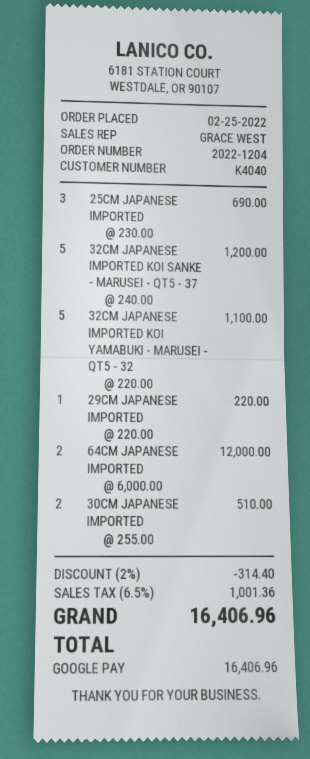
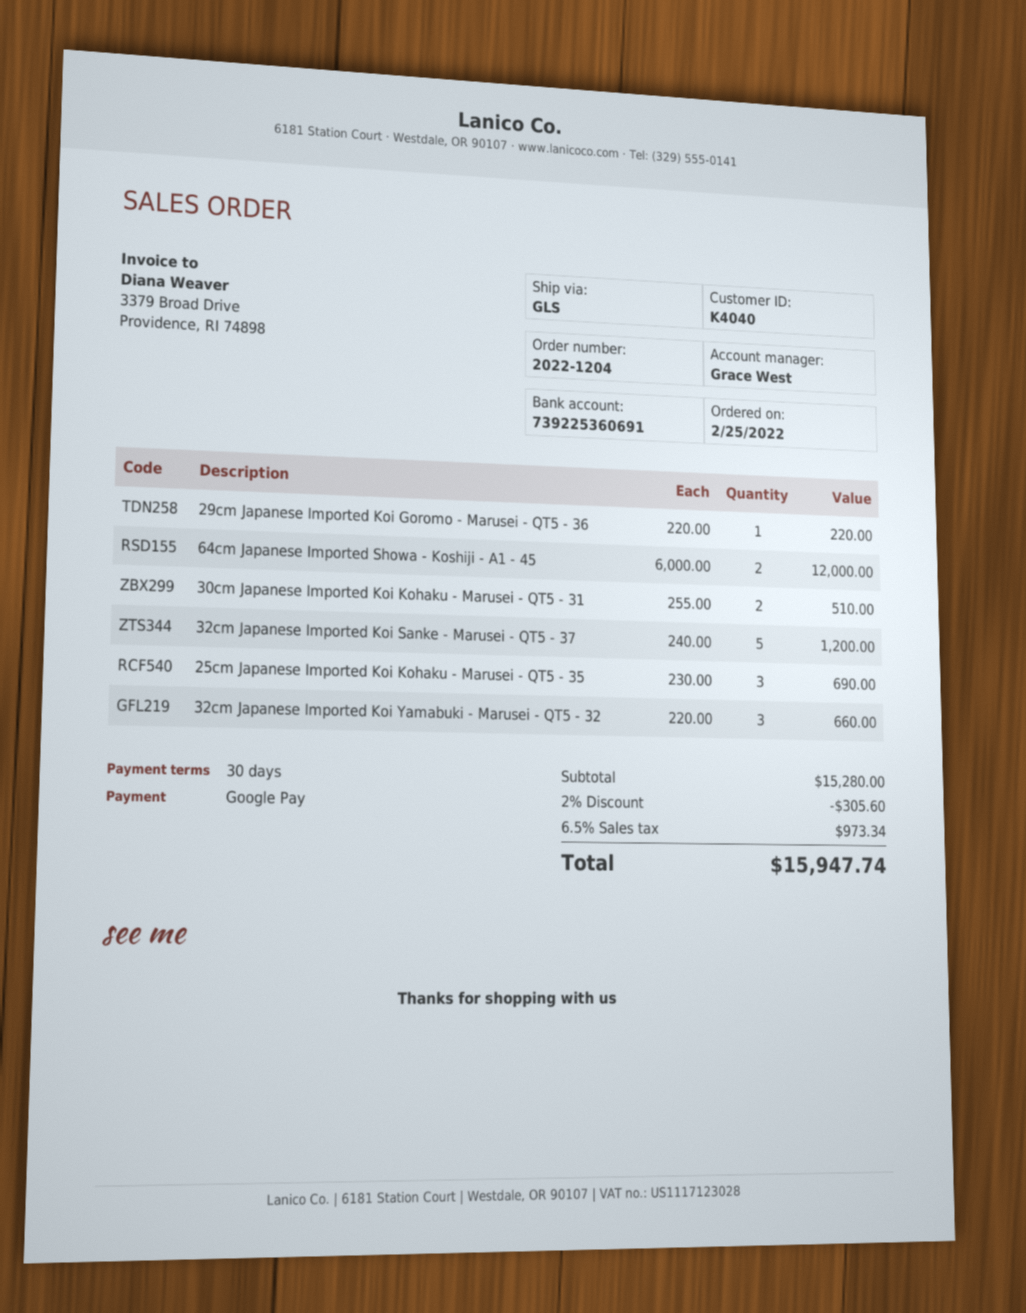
32CM JAPANESE IMPORTED KOI YAMABUKI - MARUSEI - QT5 - 32: 5 x 220.00 = 1100.00 -> 3 x 220.00 = 660.00
discount: 2% = 314.40 -> 2% = 305.60
tax: 6.5% = 1001.36 -> 6.5% = 973.34
total: 16406.96 -> 15947.74

